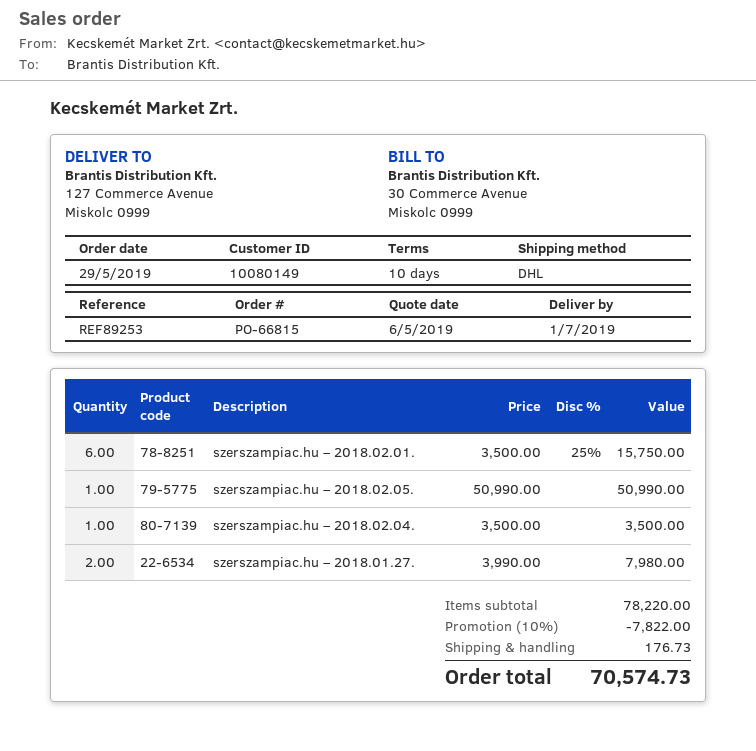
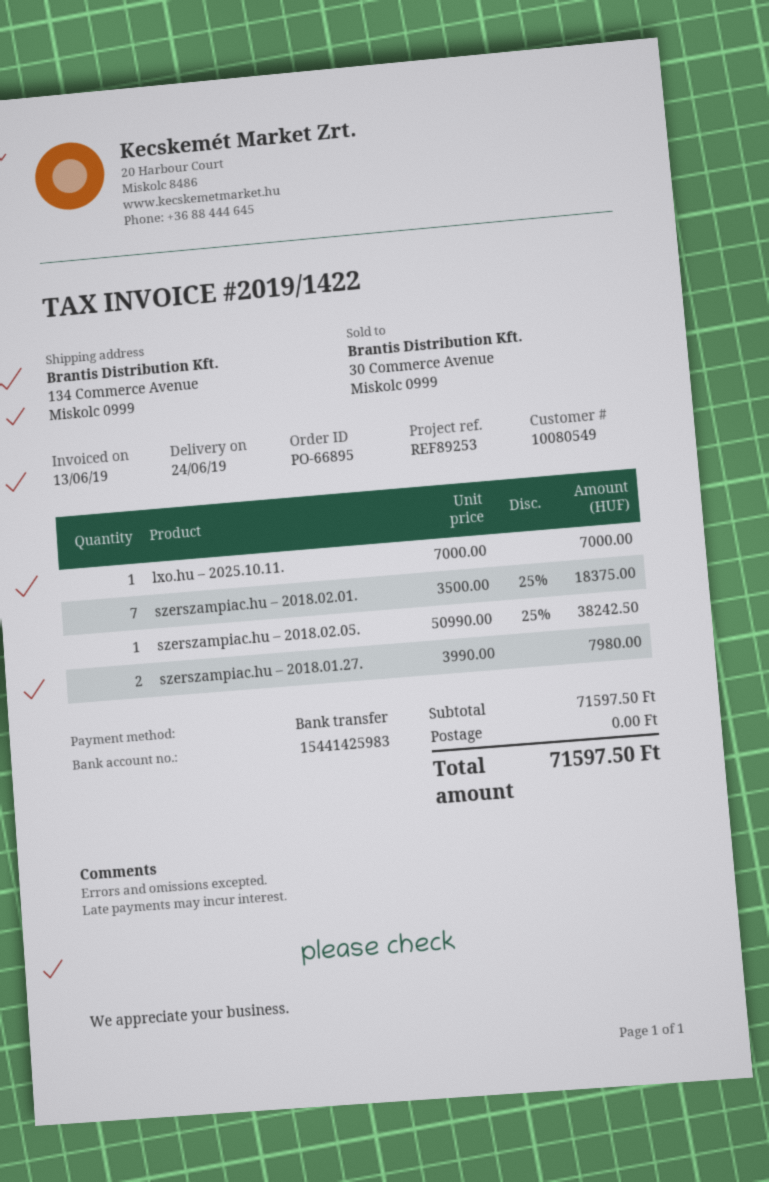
order number: PO-66815 -> PO-66895
delivery date: 2019-07-01 -> 2019-06-24
customer number: 10080149 -> 10080549
ship to: 127 Commerce Avenue, Miskolc 0999 -> 134 Commerce Avenue, Miskolc 0999
szerszampiac.hu – 2018.02.01.: 6 x 3500.00 - 25% = 15750.00 -> 7 x 3500.00 - 25% = 18375.00
szerszampiac.hu – 2018.02.05.: 1 x 50990.00 = 50990.00 -> 1 x 50990.00 - 25% = 38242.50
szerszampiac.hu – 2018.02.04.: 1 x 3500.00 = 3500.00 -> none
lxo.hu – 2025.10.11.: none -> 1 x 7000.00 = 7000.00
subtotal: 78220.00 -> 71597.50
discount: 10% = 7822.00 -> none
shipping: 176.73 -> 0.00
total: 70574.73 -> 71597.50

